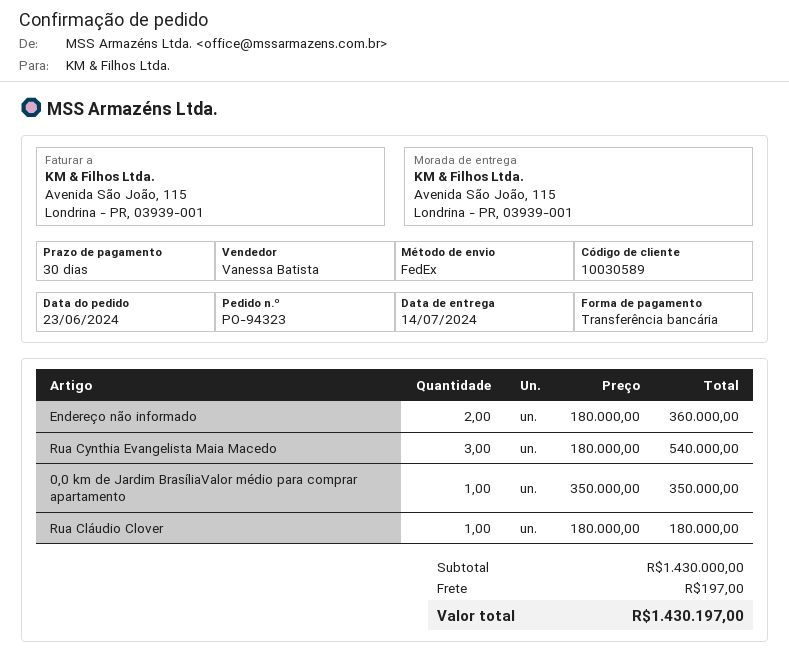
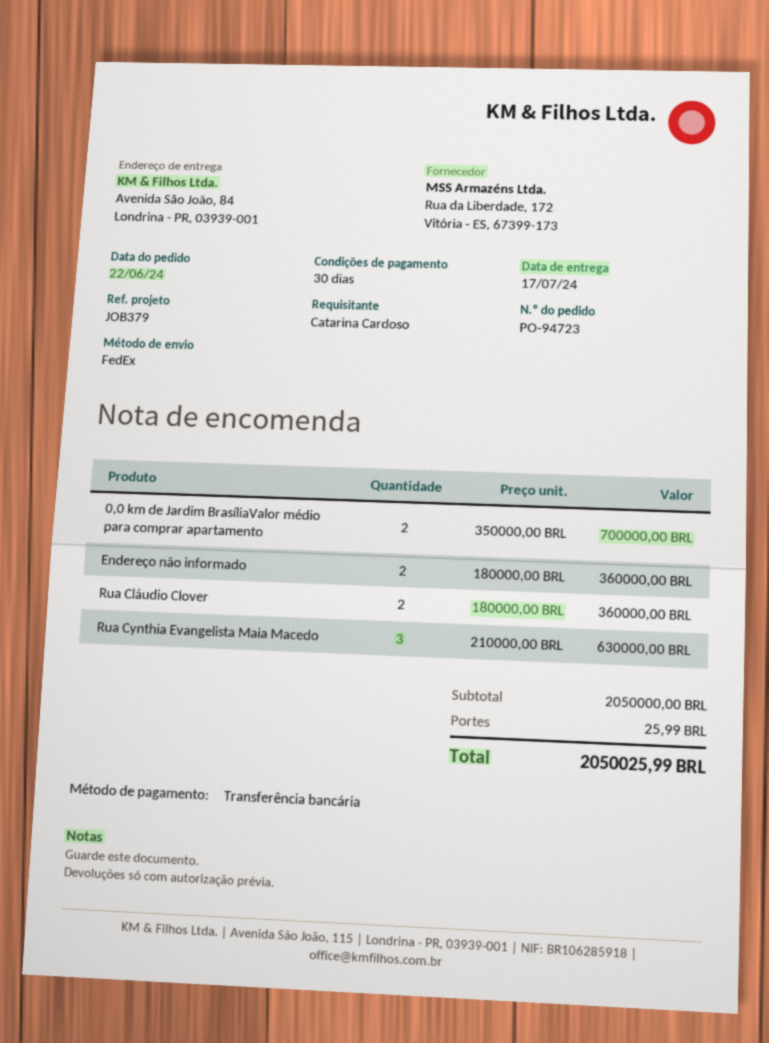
order number: PO-94323 -> PO-94723
order date: 2024-06-23 -> 2024-06-22
delivery date: 2024-07-14 -> 2024-07-17
ship to: Avenida São João, 115, Londrina - PR, 03939-001 -> Avenida São João, 84, Londrina - PR, 03939-001
Rua Cynthia Evangelista Maia Macedo: 3 x 180000.00 = 540000.00 -> 3 x 210000.00 = 630000.00
0,0 km de Jardim BrasíliaValor médio para comprar apartamento: 1 x 350000.00 = 350000.00 -> 2 x 350000.00 = 700000.00
Rua Cláudio Clover: 1 x 180000.00 = 180000.00 -> 2 x 180000.00 = 360000.00
subtotal: 1430000.00 -> 2050000.00
shipping: 197.00 -> 25.99
total: 1430197.00 -> 2050025.99

